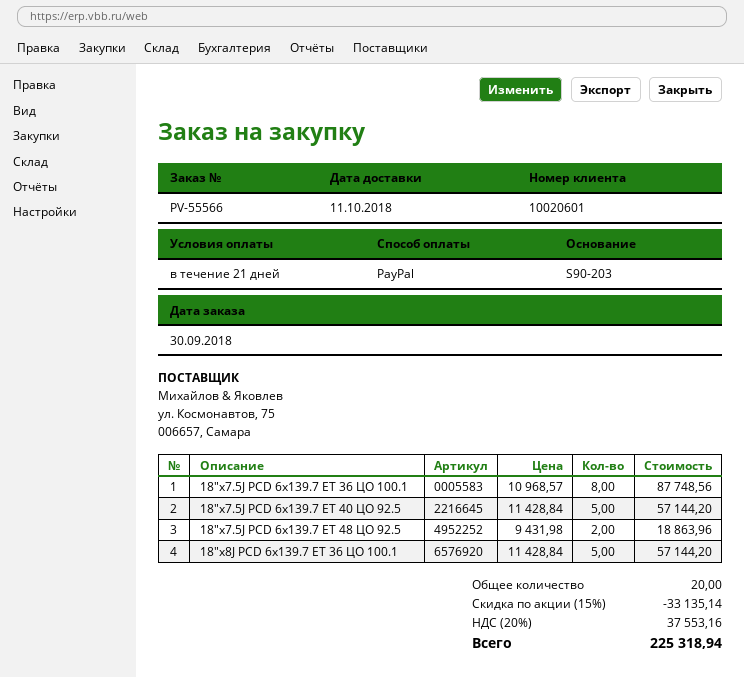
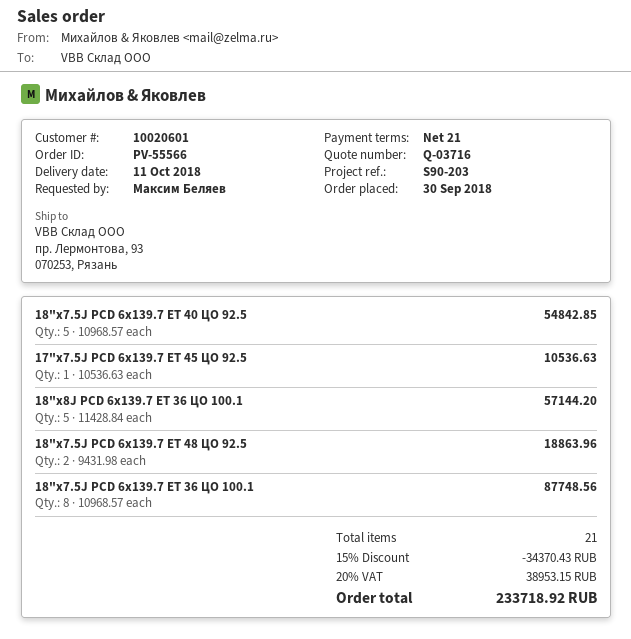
18"x7.5J PCD 6x139.7 ЕТ 40 ЦО 92.5: 5 x 11428.84 = 57144.20 -> 5 x 10968.57 = 54842.85
17"x7.5J PCD 6x139.7 ЕТ 45 ЦО 92.5: none -> 1 x 10536.63 = 10536.63
total quantity: 20 -> 21
discount: 15% = 33135.14 -> 15% = 34370.43
tax: 20% = 37553.16 -> 20% = 38953.15
total: 225318.94 -> 233718.92

